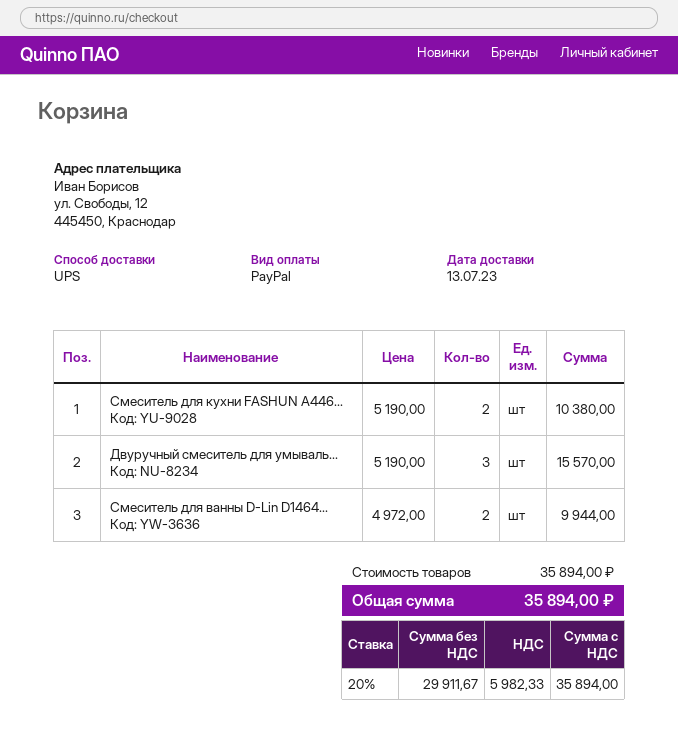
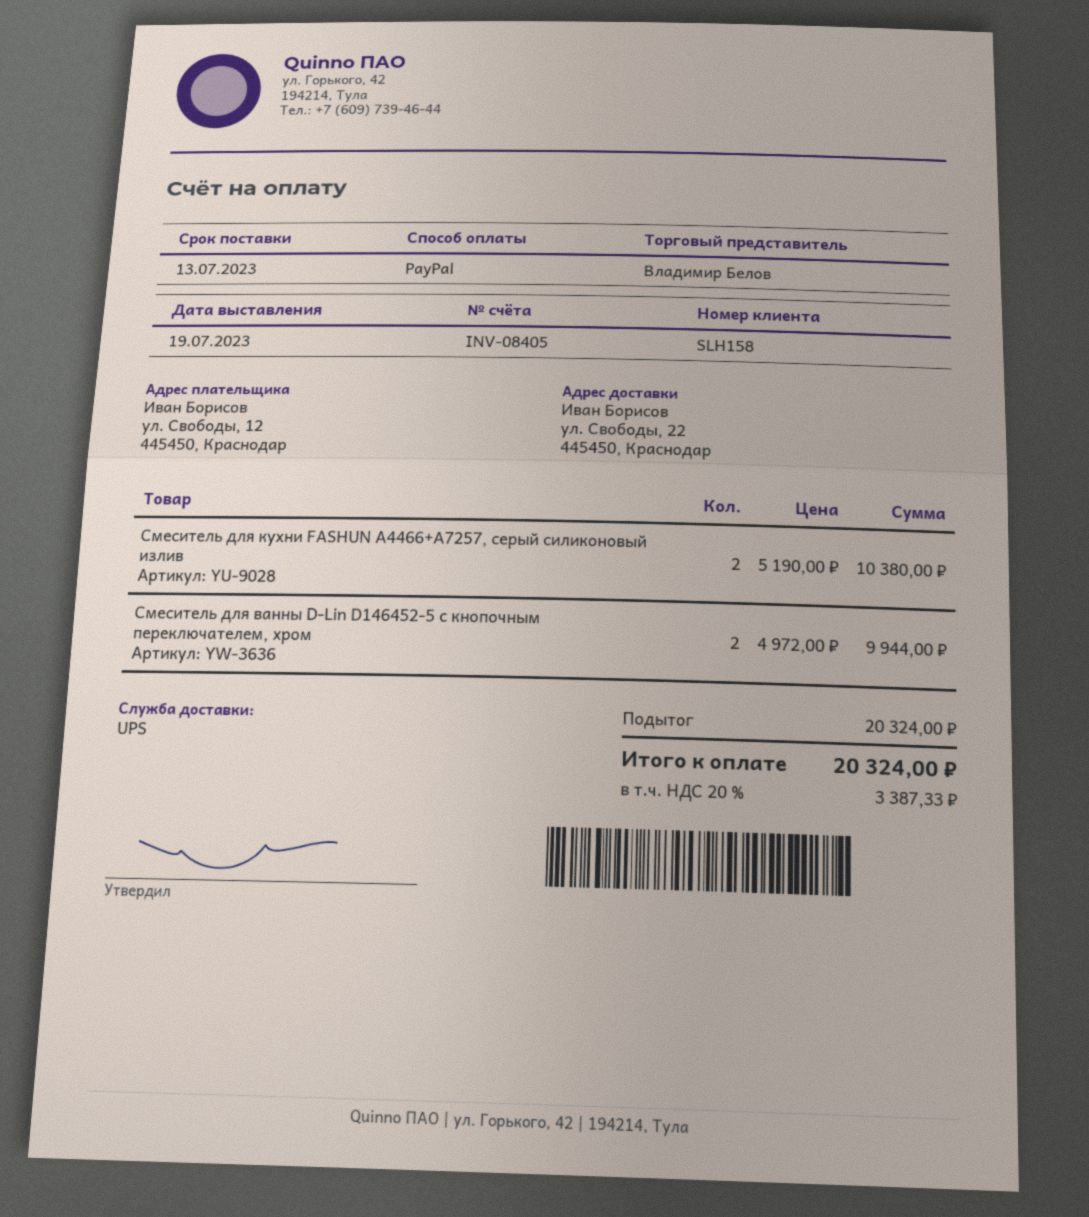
Двуручный смеситель для умываль...: 3 x 5190.00 = 15570.00 -> none
subtotal: 35894.00 -> 20324.00
tax: 20% = 5982.33 -> 20% = 3387.33
total: 35894.00 -> 20324.00

